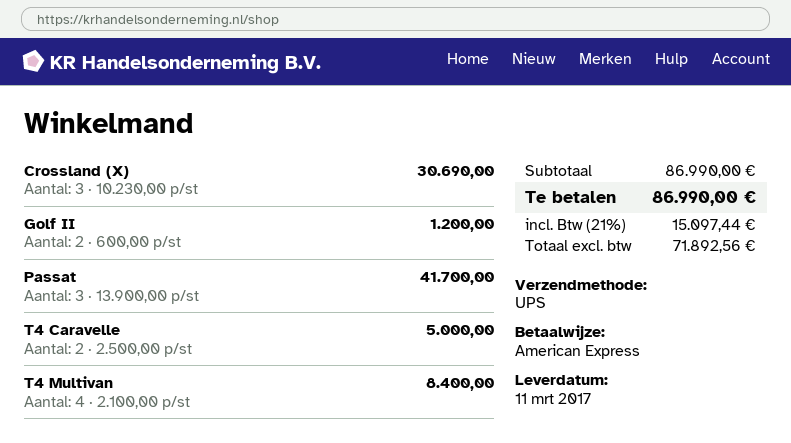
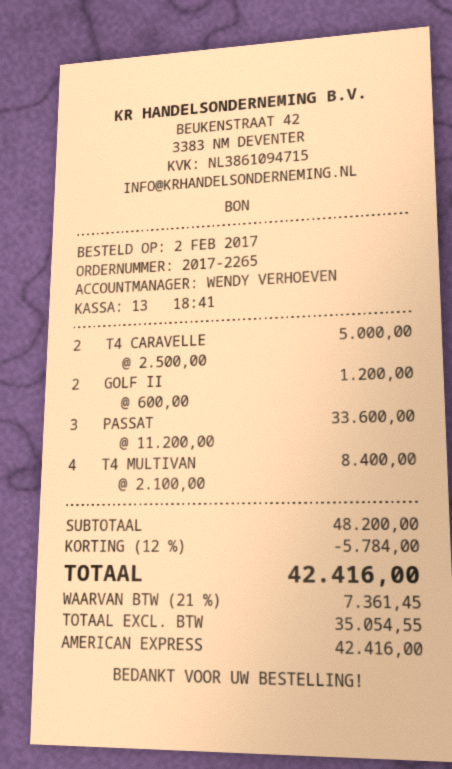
Crossland (X): 3 x 10230.00 = 30690.00 -> none
Passat: 3 x 13900.00 = 41700.00 -> 3 x 11200.00 = 33600.00
subtotal: 86990.00 -> 48200.00
discount: none -> 12% = 5784.00
net: 71892.56 -> 35054.55
tax: 21% = 15097.44 -> 21% = 7361.45
total: 86990.00 -> 42416.00

